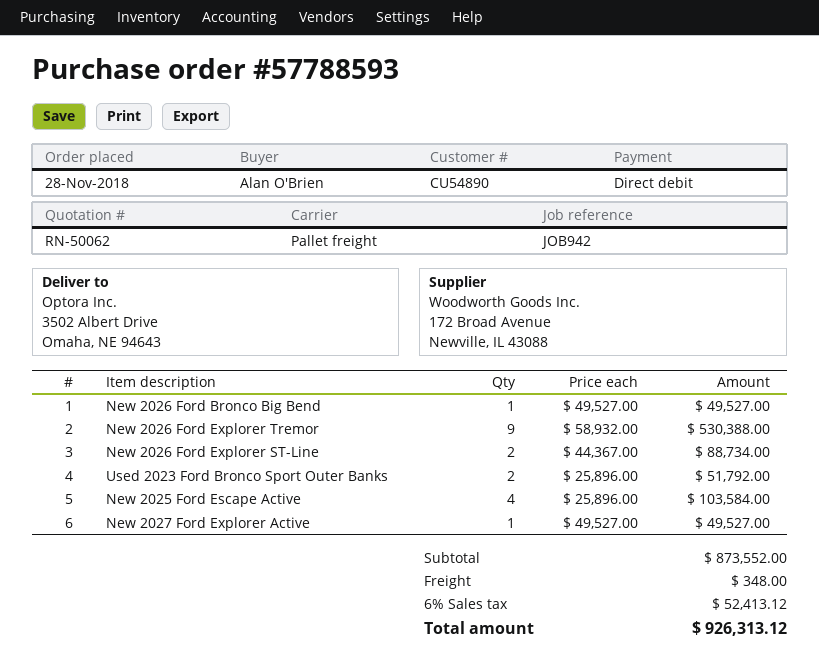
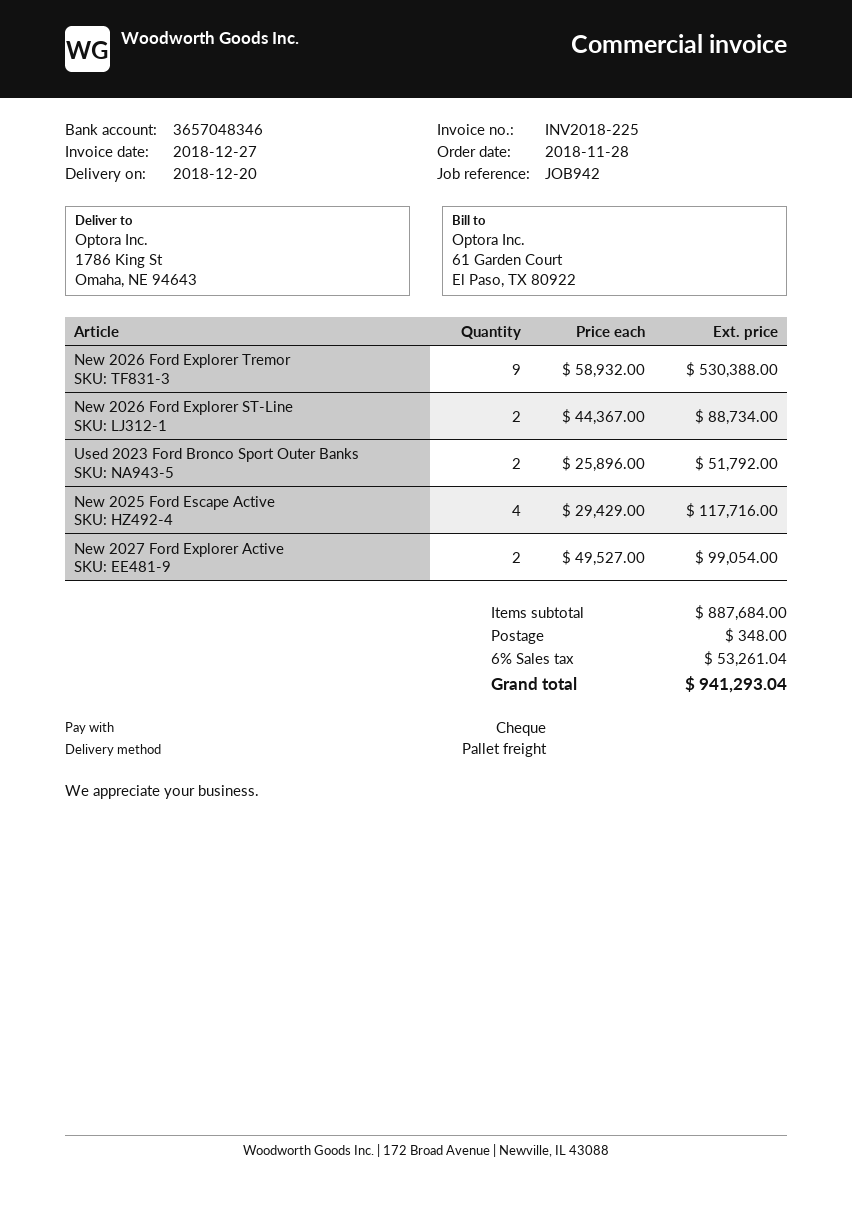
payment method: direct debit -> cheque
ship to: 3502 Albert Drive, Omaha, NE 94643 -> 1786 King St, Omaha, NE 94643
New 2026 Ford Bronco Big Bend: 1 x 49527.00 = 49527.00 -> none
New 2025 Ford Escape Active: 4 x 25896.00 = 103584.00 -> 4 x 29429.00 = 117716.00
New 2027 Ford Explorer Active: 1 x 49527.00 = 49527.00 -> 2 x 49527.00 = 99054.00
subtotal: 873552.00 -> 887684.00
tax: 6% = 52413.12 -> 6% = 53261.04
total: 926313.12 -> 941293.04

